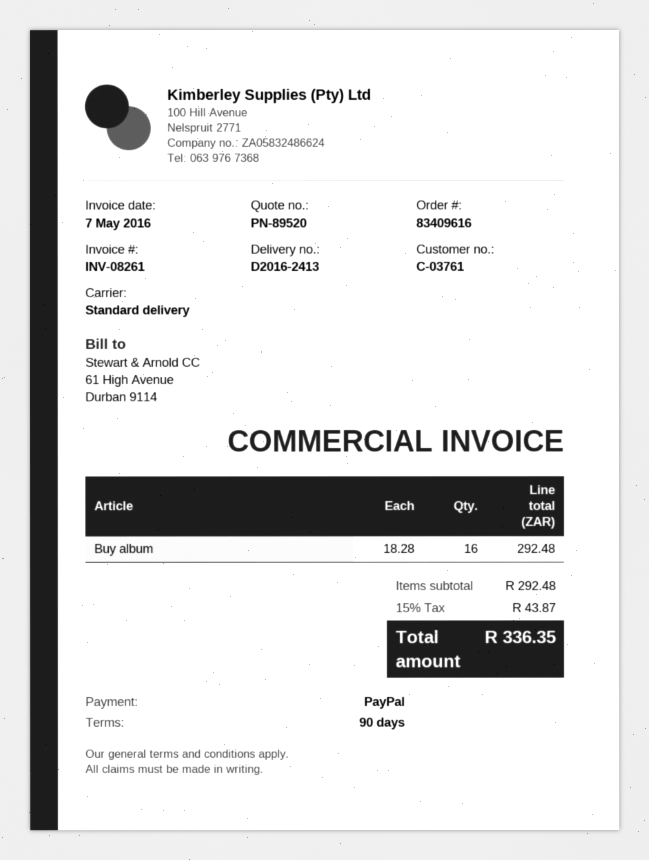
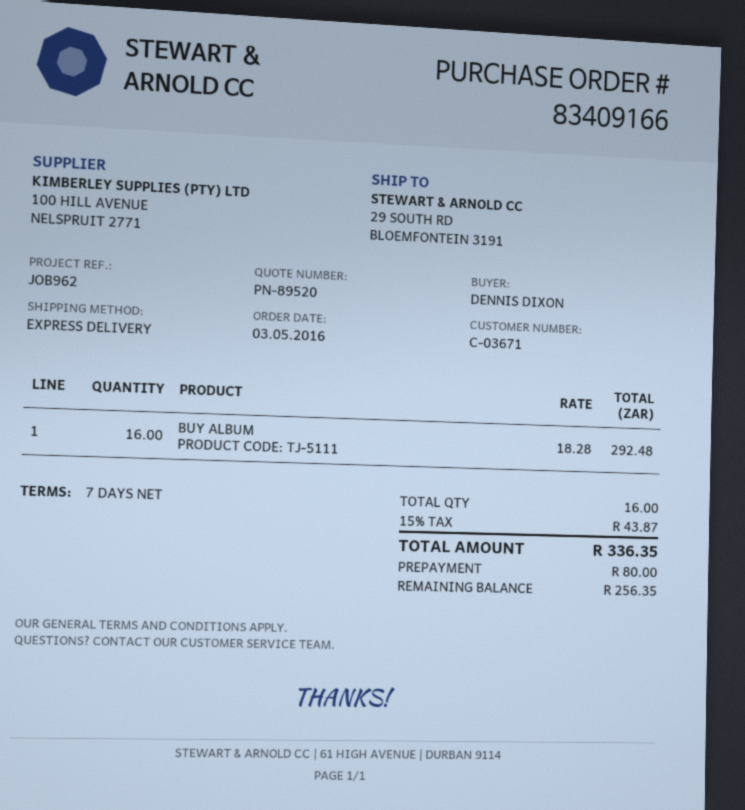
order number: 83409616 -> 83409166
payment terms: 90 days -> 7 days
customer number: C-03761 -> C-03671
shipping method: standard -> express

